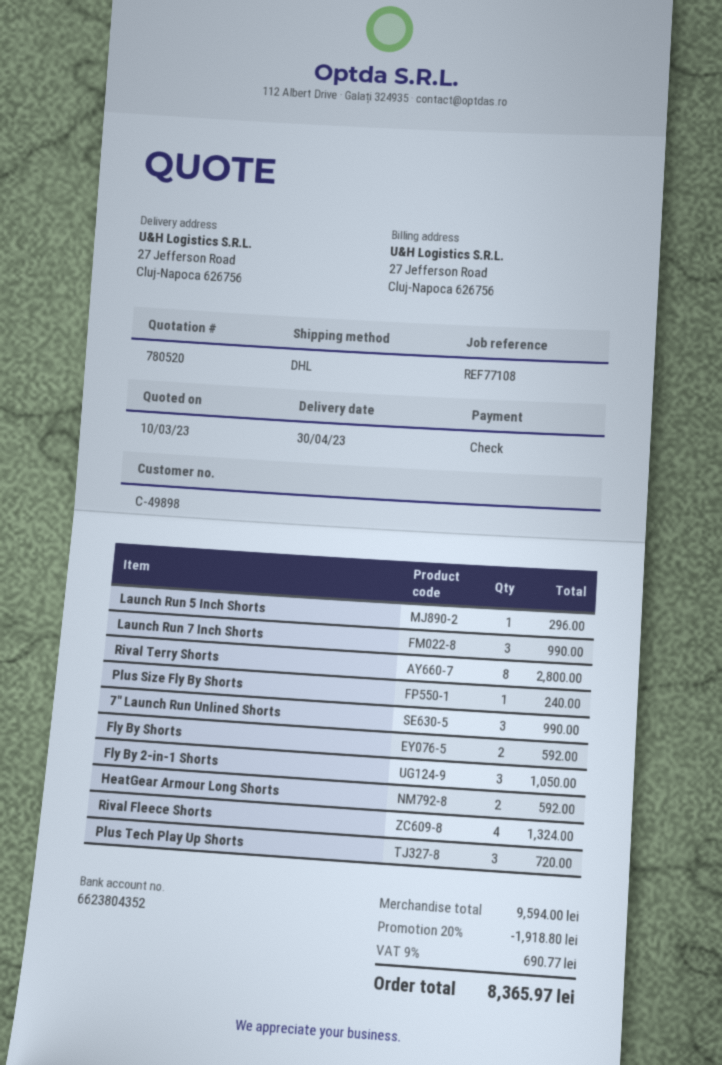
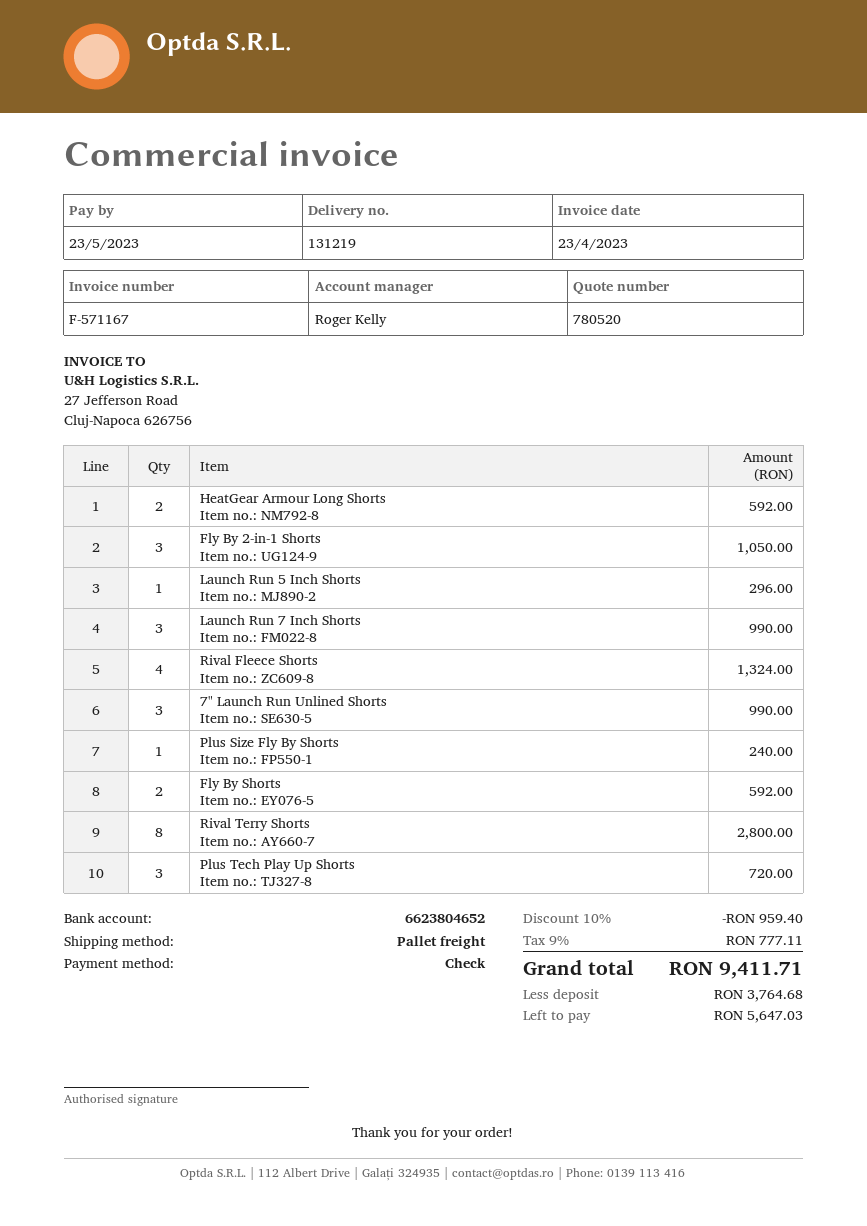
bank account: 6623804352 -> 6623804652
shipping method: DHL -> pallet freight
discount: 20% = 1918.80 -> 10% = 959.40
tax: 9% = 690.77 -> 9% = 777.11
total: 8365.97 -> 9411.71

